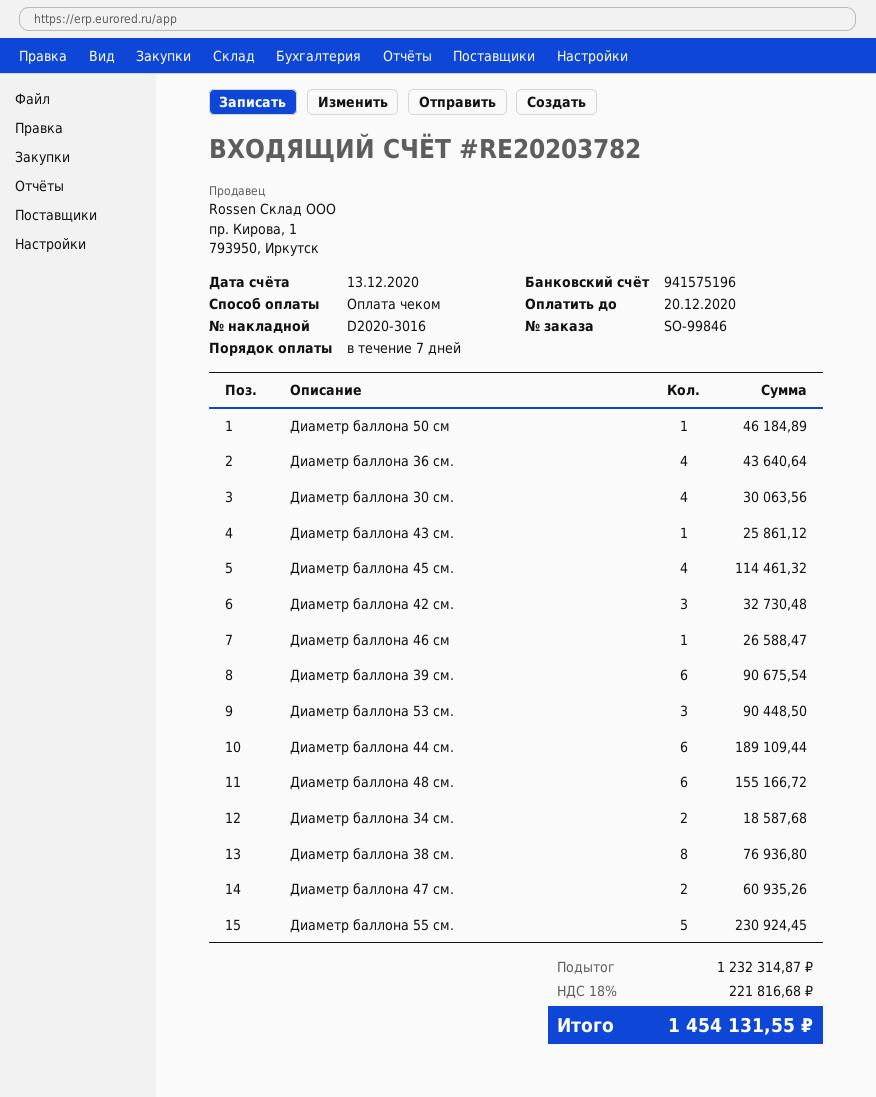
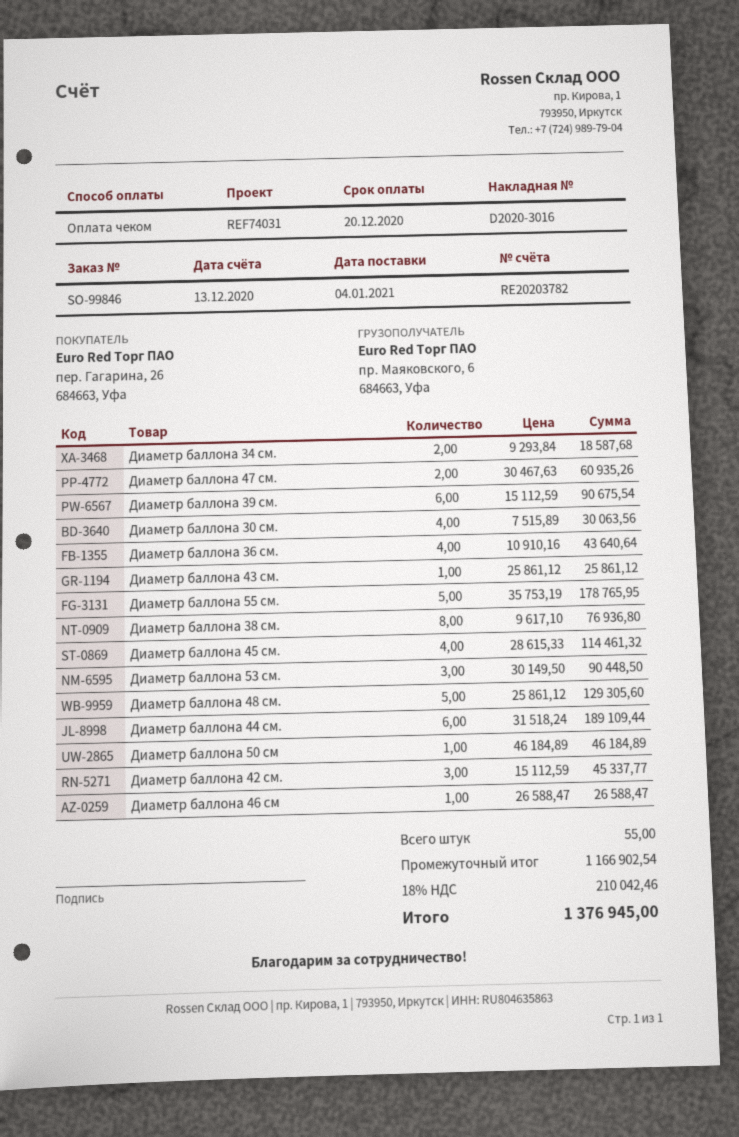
Диаметр баллона 42 см.: 3 for 32730.48 -> 3 for 45337.77
Диаметр баллона 48 см.: 6 for 155166.72 -> 5 for 129305.60
Диаметр баллона 55 см.: 5 for 230924.45 -> 5 for 178765.95
subtotal: 1232314.87 -> 1166902.54
tax: 18% = 221816.68 -> 18% = 210042.46
total: 1454131.55 -> 1376945.00

